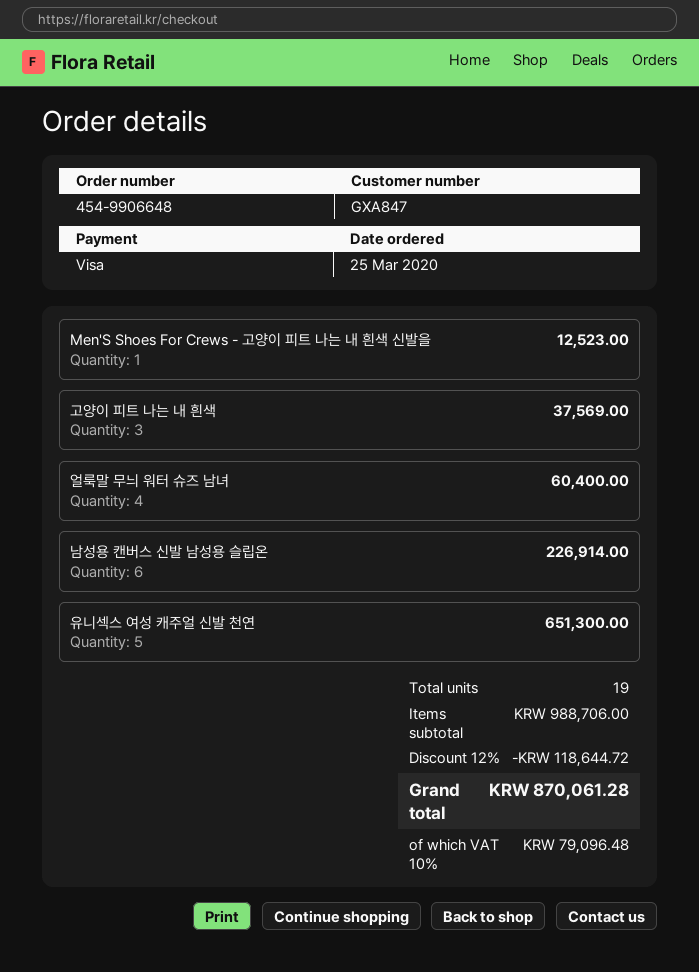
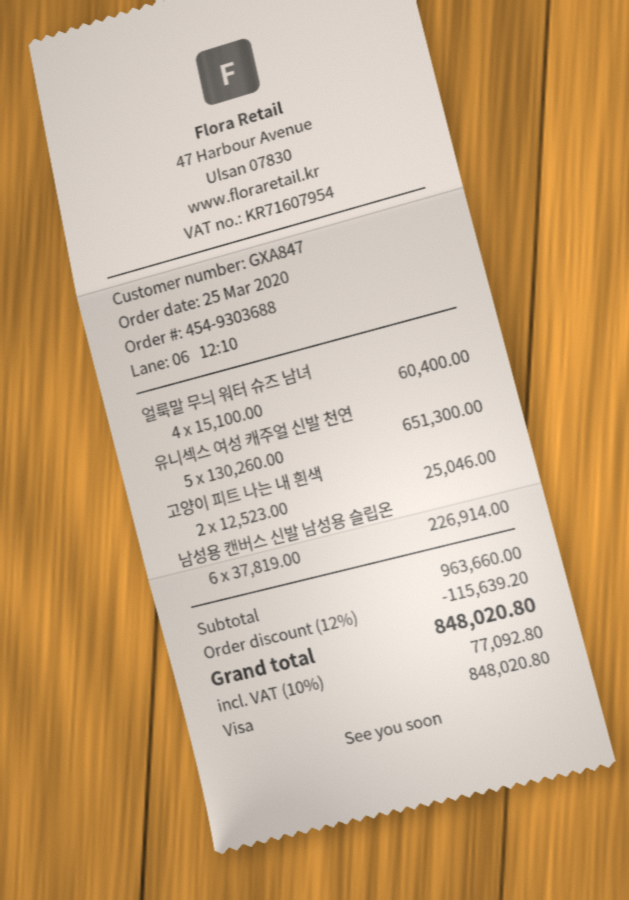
order number: 454-9906648 -> 454-9303688
Men'S Shoes For Crews - 고양이 피트 나는 내 흰색 신발을: 1 for 12523.00 -> none
고양이 피트 나는 내 흰색: 3 for 37569.00 -> 2 for 25046.00
subtotal: 988706.00 -> 963660.00
discount: 12% = 118644.72 -> 12% = 115639.20
tax: 10% = 79096.48 -> 10% = 77092.80
total: 870061.28 -> 848020.80

